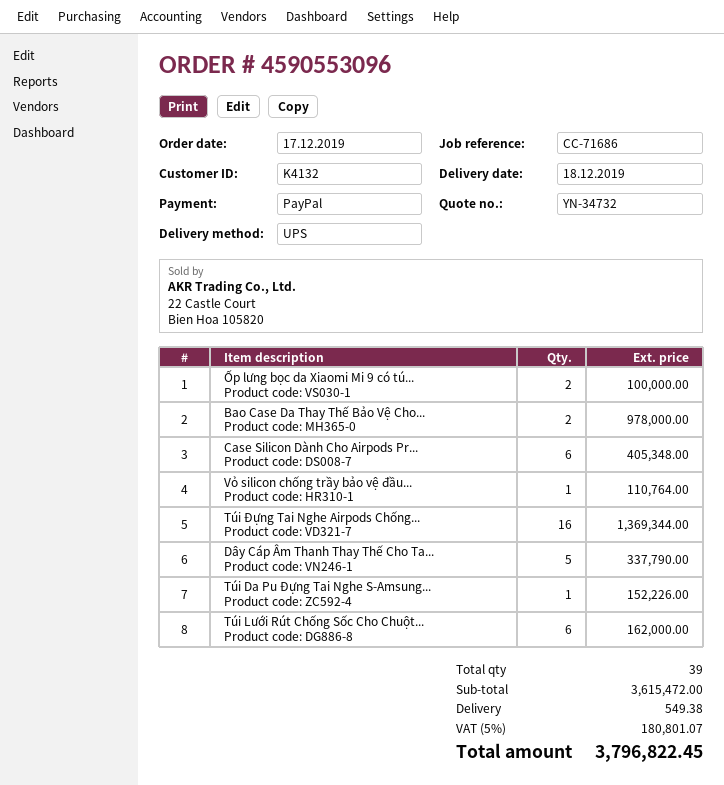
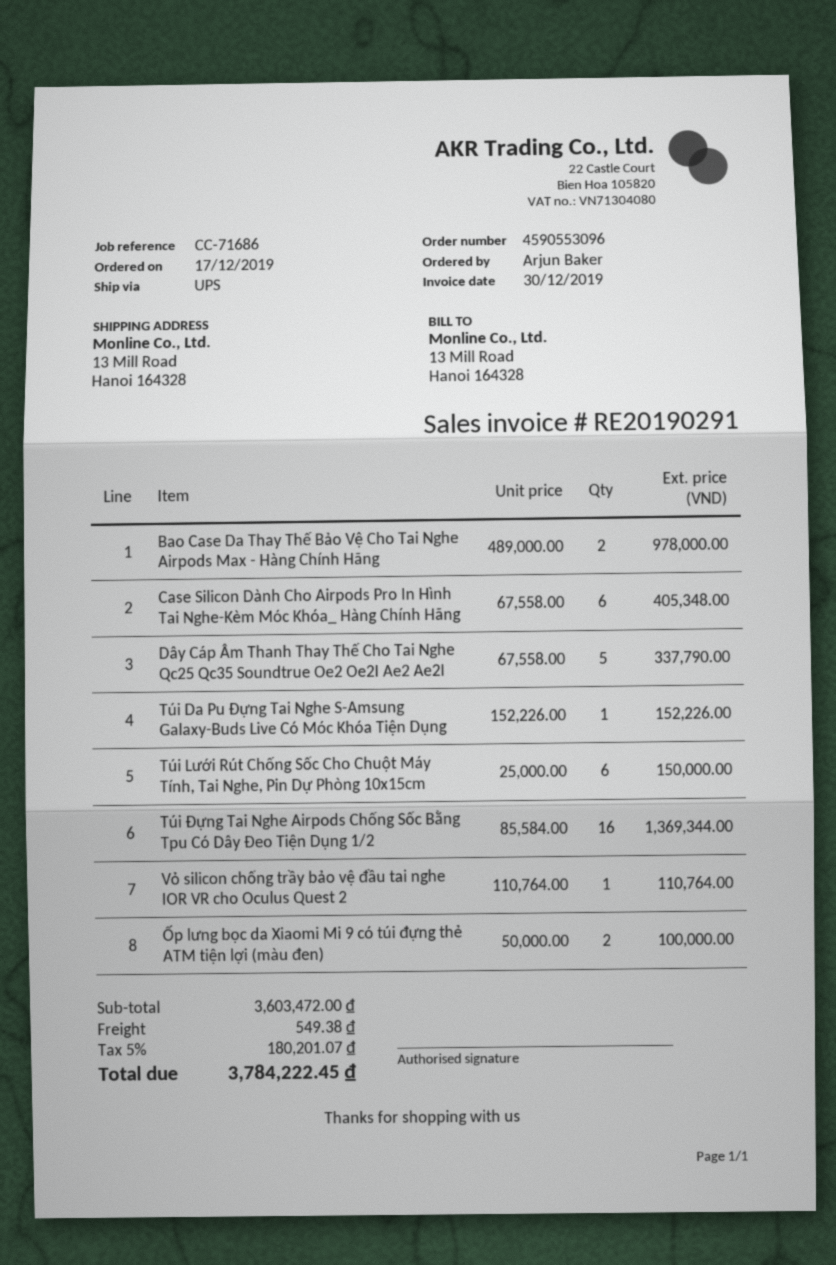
Túi Lưới Rút Chống Sốc Cho Chuột...: 6 for 162000.00 -> 6 for 150000.00
subtotal: 3615472.00 -> 3603472.00
tax: 5% = 180801.07 -> 5% = 180201.07
total: 3796822.45 -> 3784222.45

